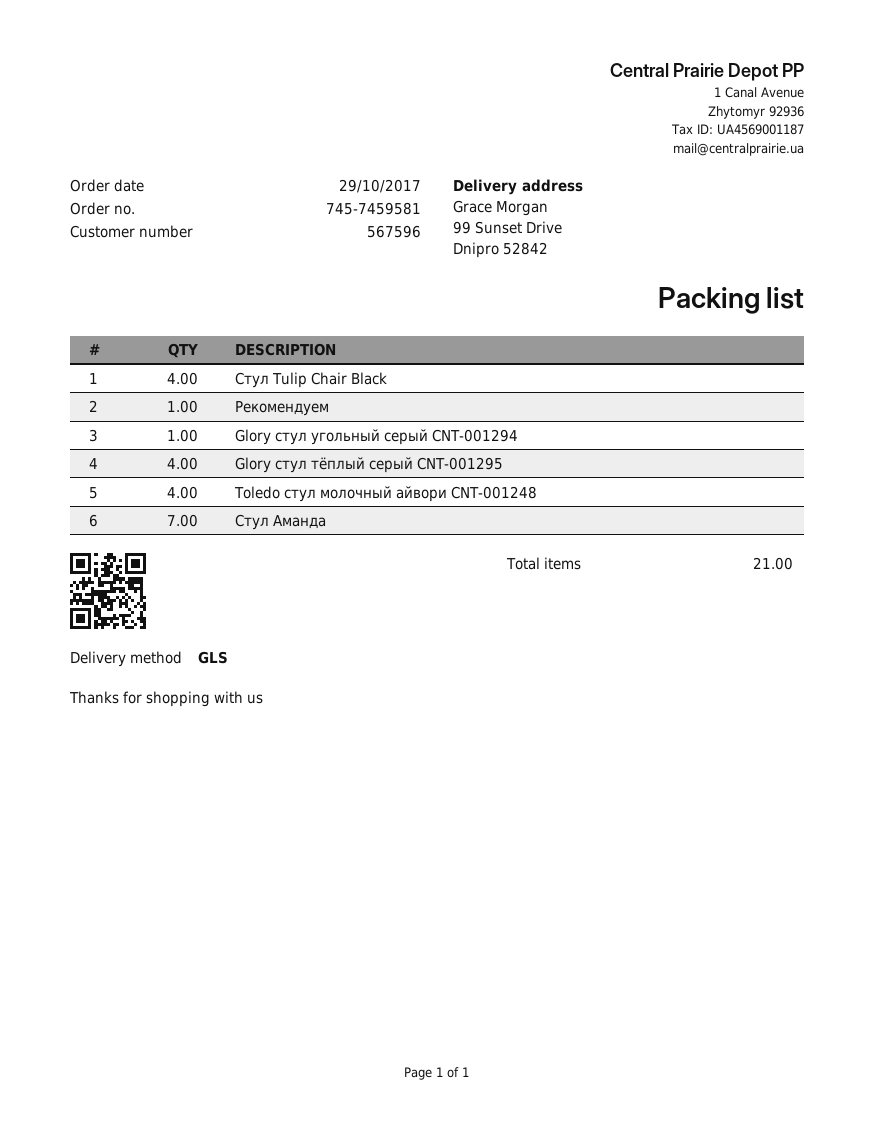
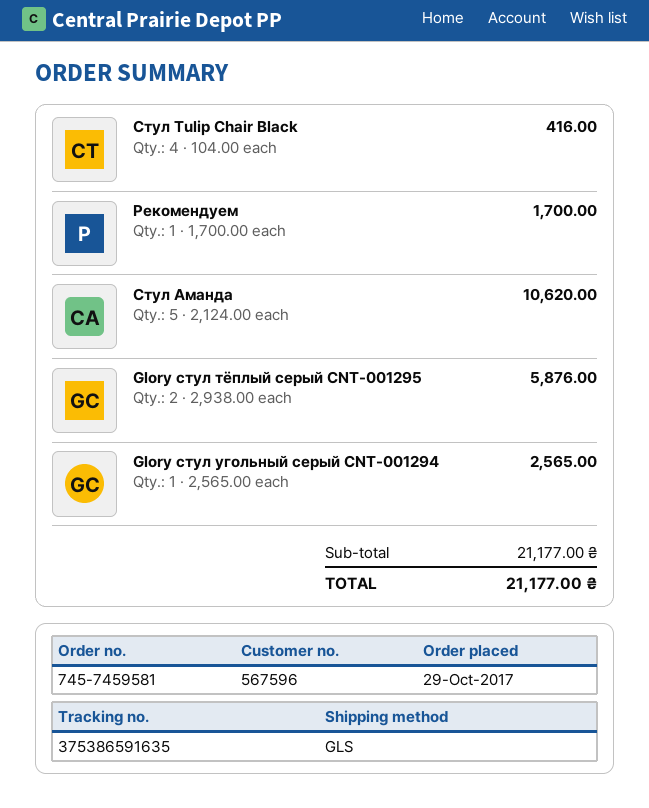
Glory стул тёплый серый CNT-001295: 4 -> 2
Toledo стул молочный айвори CNT-001248: 4 -> none
Стул Аманда: 7 -> 5

